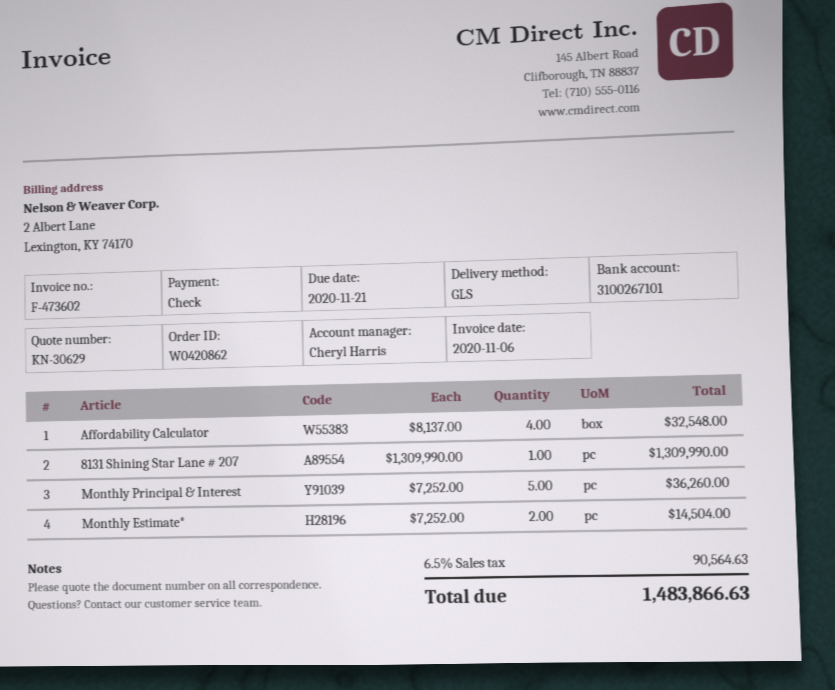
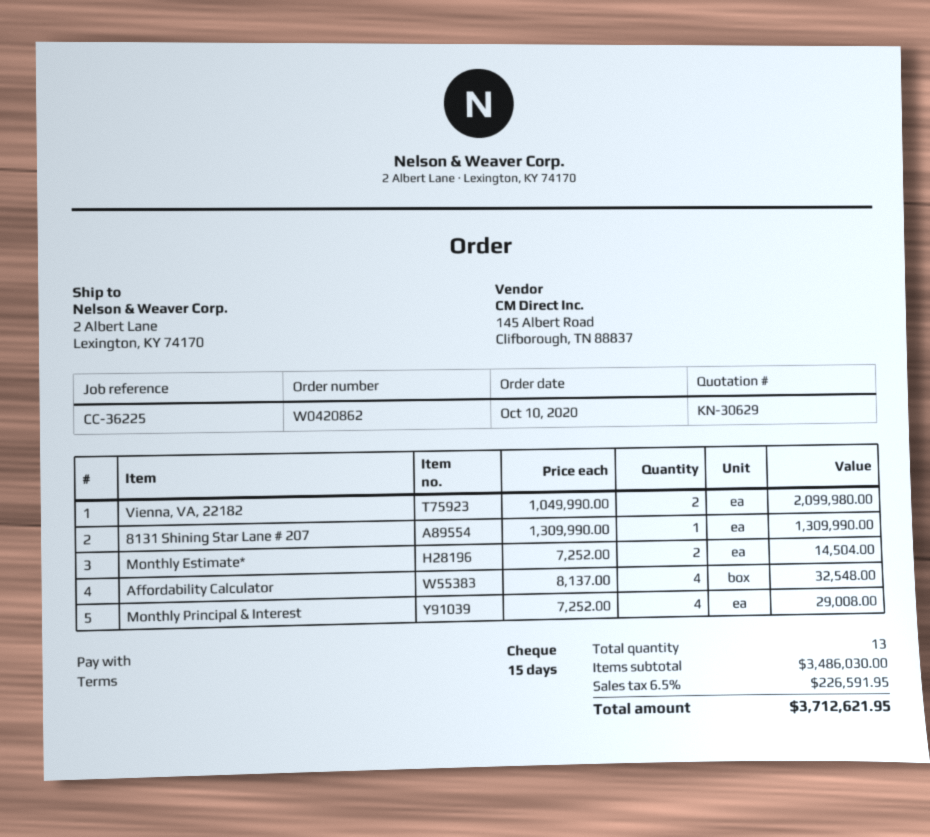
Monthly Principal & Interest: 5 x 7252.00 = 36260.00 -> 4 x 7252.00 = 29008.00
Vienna, VA, 22182: none -> 2 x 1049990.00 = 2099980.00
tax: 6.5% = 90564.63 -> 6.5% = 226591.95
total: 1483866.63 -> 3712621.95

